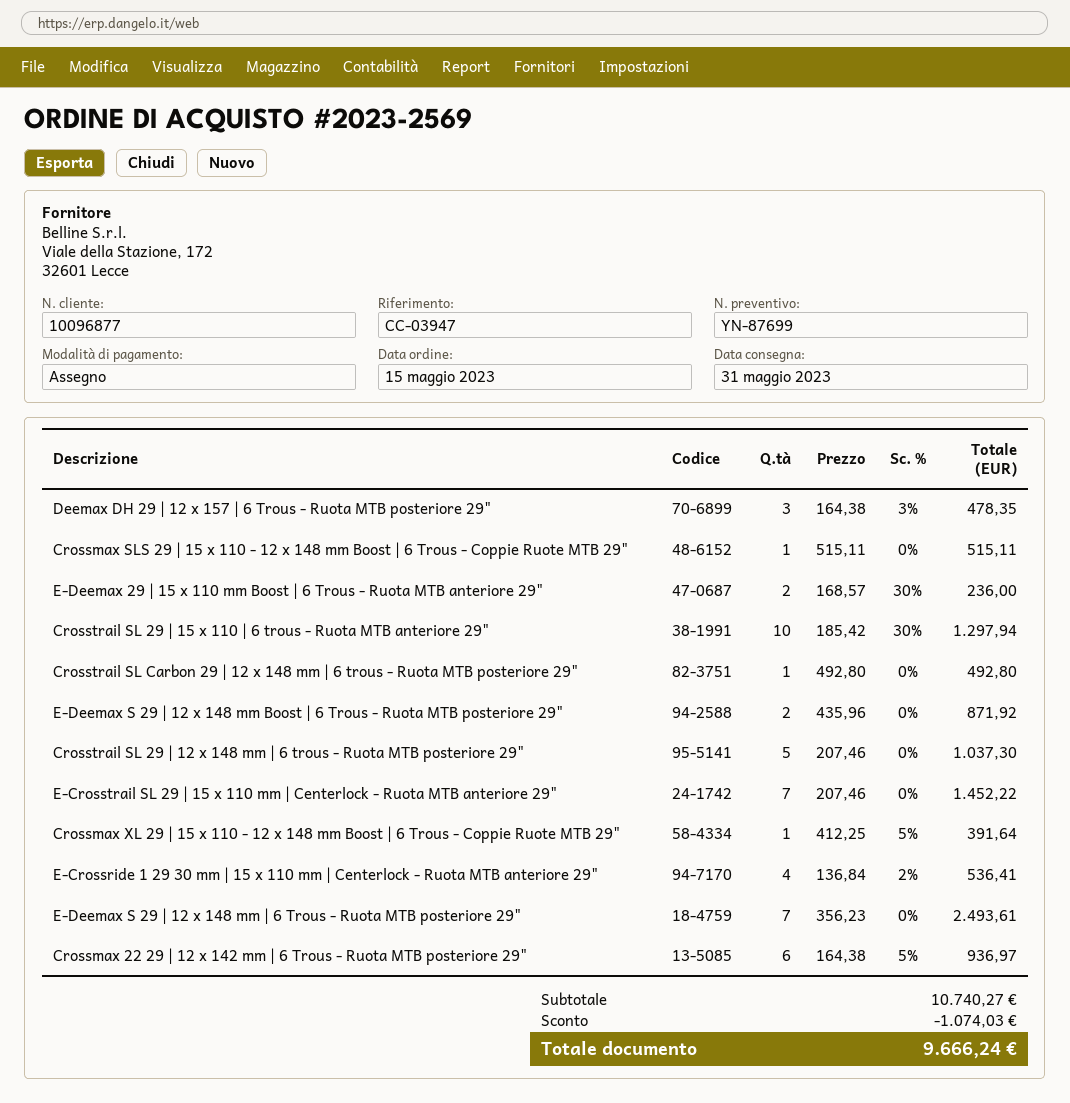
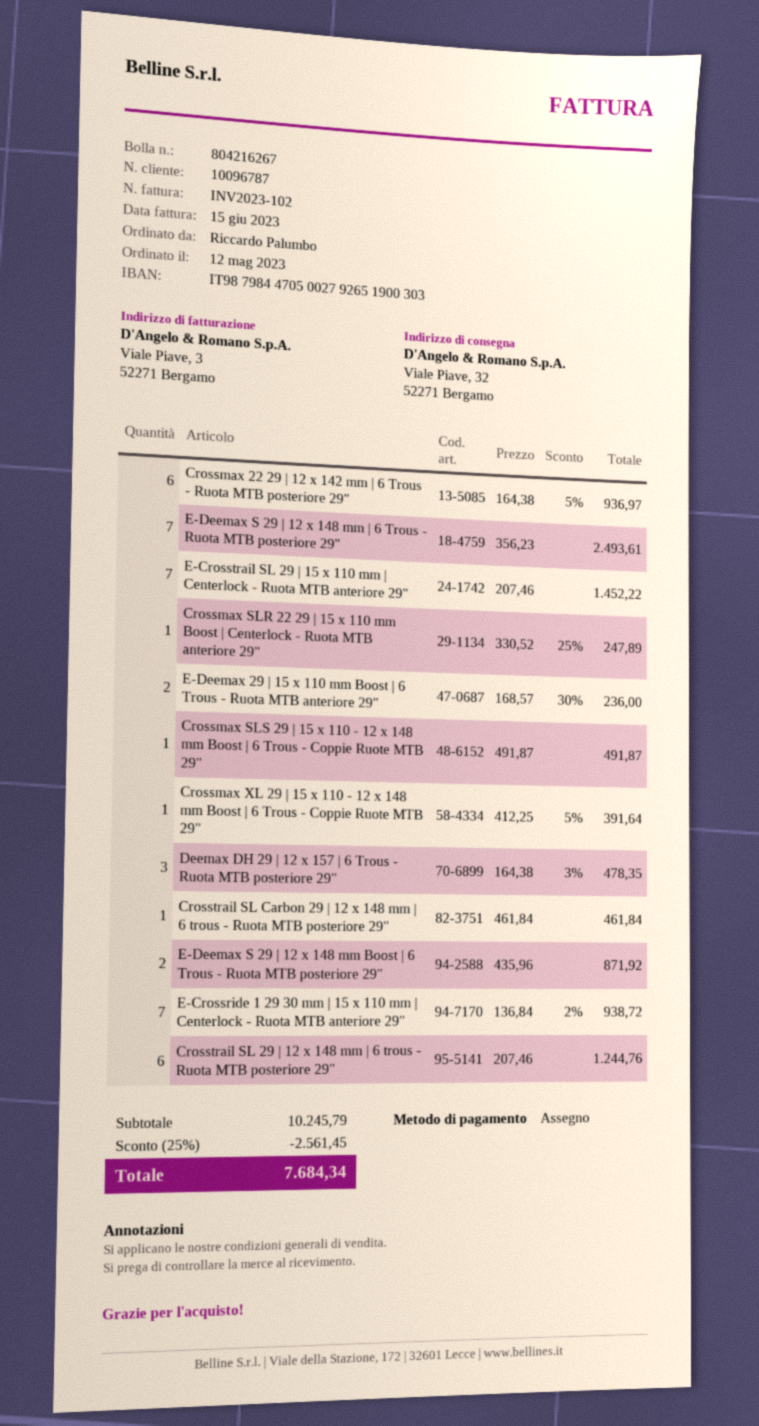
order date: 2023-05-15 -> 2023-05-12
customer number: 10096877 -> 10096787
Crossmax SLS 29 | 15 x 110 - 12 x 148 mm Boost | 6 Trous - Coppie Ruote MTB 29": 1 x 515.11 = 515.11 -> 1 x 491.87 = 491.87
Crosstrail SL 29 | 15 x 110 | 6 trous - Ruota MTB anteriore 29": 10 x 185.42 - 30% = 1297.94 -> none
Crosstrail SL Carbon 29 | 12 x 148 mm | 6 trous - Ruota MTB posteriore 29": 1 x 492.80 = 492.80 -> 1 x 461.84 = 461.84
Crosstrail SL 29 | 12 x 148 mm | 6 trous - Ruota MTB posteriore 29": 5 x 207.46 = 1037.30 -> 6 x 207.46 = 1244.76
E-Crossride 1 29 30 mm | 15 x 110 mm | Centerlock - Ruota MTB anteriore 29": 4 x 136.84 - 2% = 536.41 -> 7 x 136.84 - 2% = 938.72
Crossmax SLR 22 29 | 15 x 110 mm Boost | Centerlock - Ruota MTB anteriore 29": none -> 1 x 330.52 - 25% = 247.89
subtotal: 10740.27 -> 10245.79
discount: 1074.03 -> 2561.45
total: 9666.24 -> 7684.34

